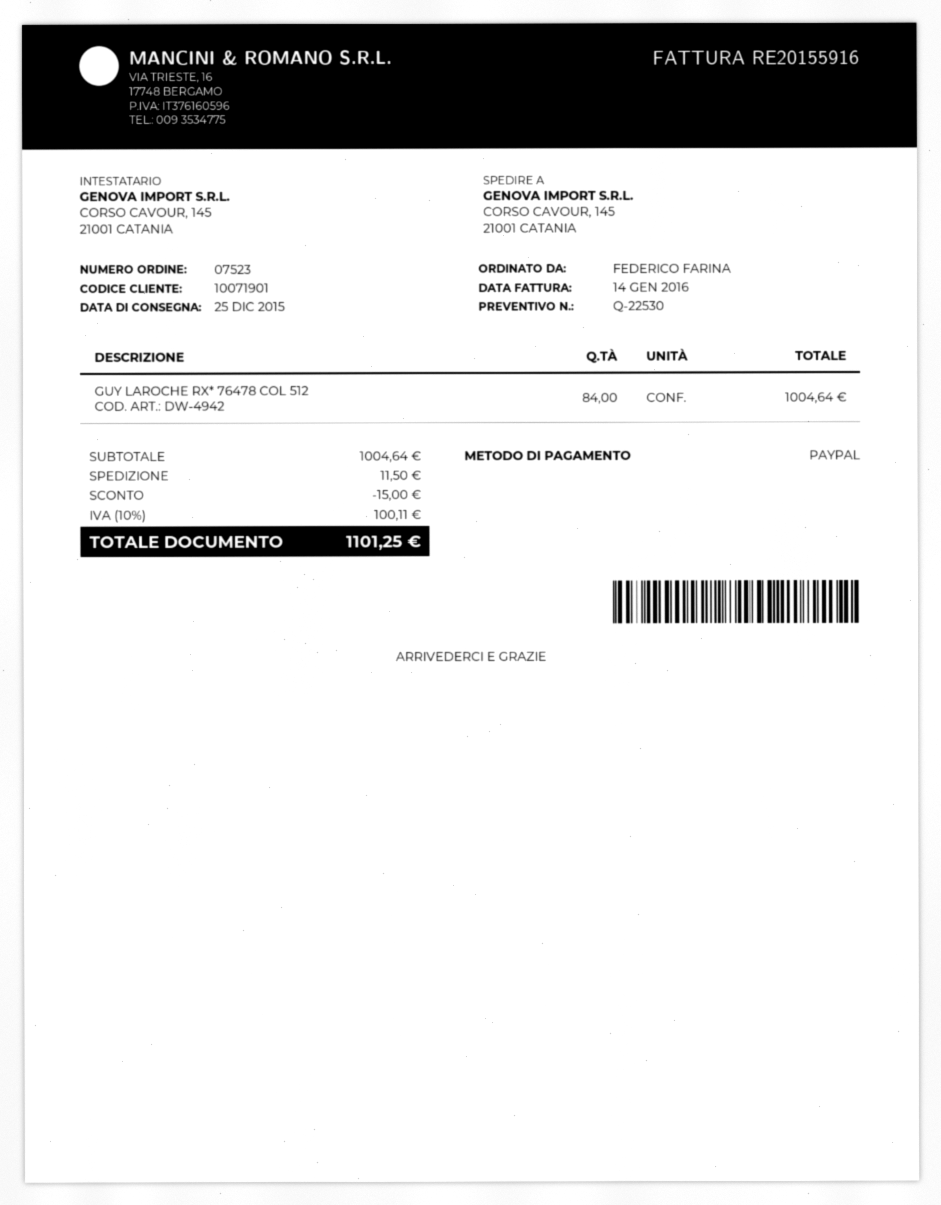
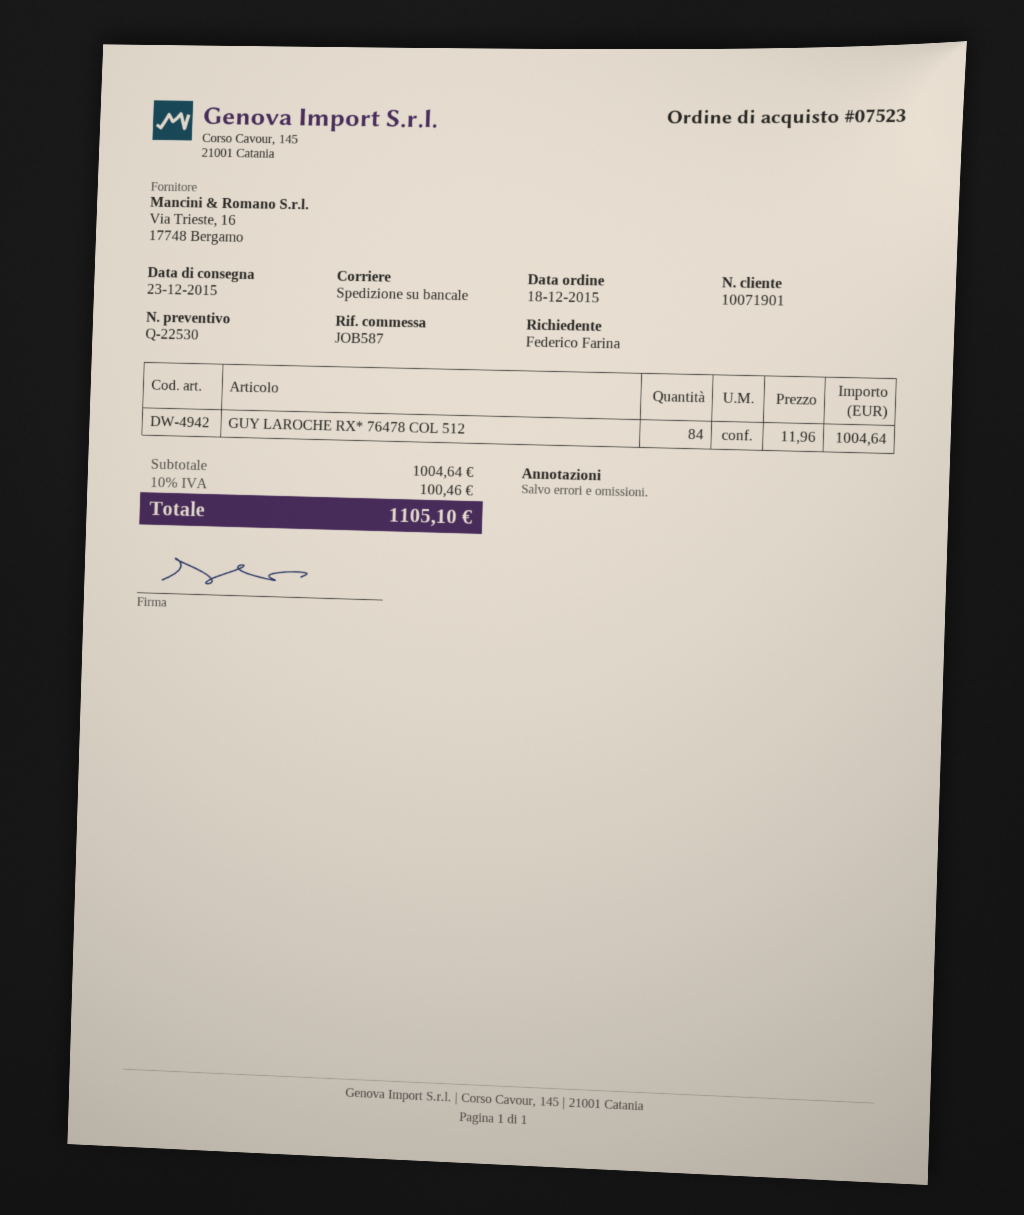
delivery date: 2015-12-25 -> 2015-12-23
discount: 15.00 -> none
shipping: 11.50 -> none
tax: 10% = 100.11 -> 10% = 100.46
total: 1101.25 -> 1105.10

